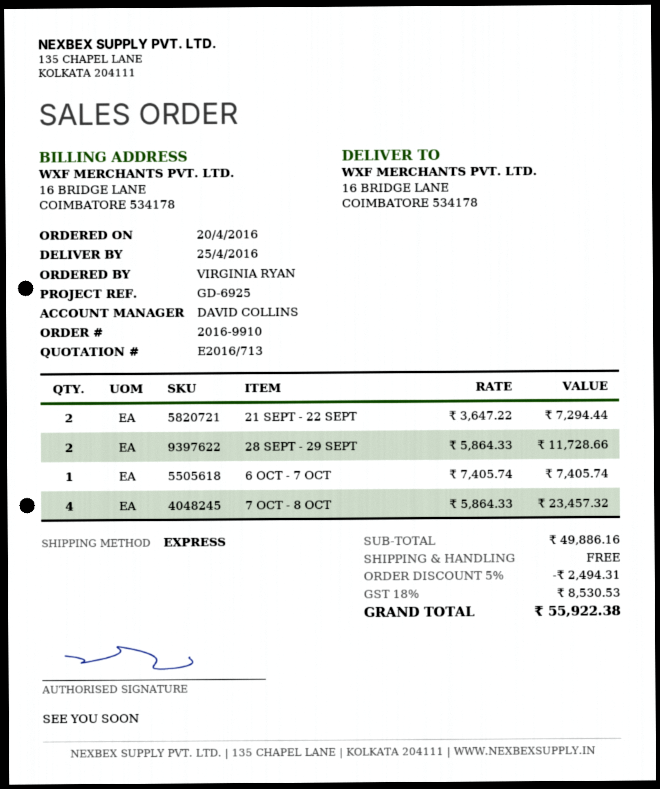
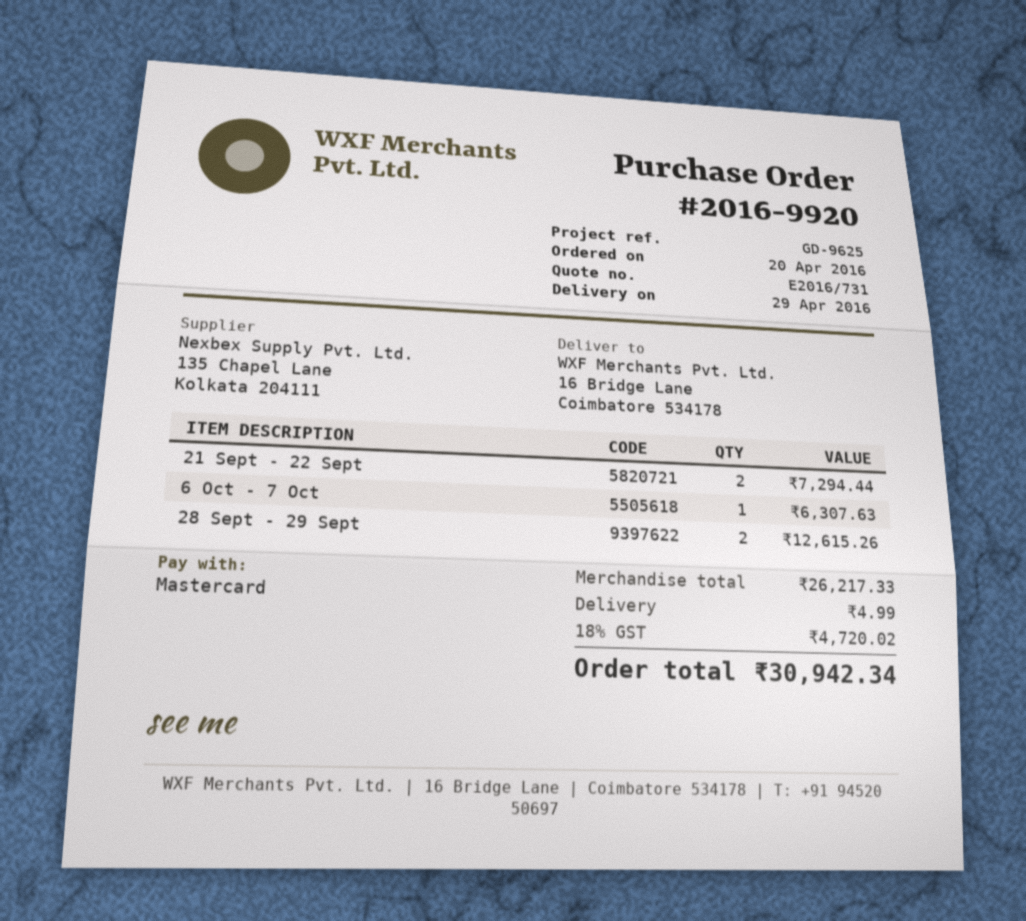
quote number: E2016/713 -> E2016/731
order number: 2016-9910 -> 2016-9920
delivery date: 2016-04-25 -> 2016-04-29
reference: GD-6925 -> GD-9625
28 SEPT - 29 SEPT: 2 for 11728.66 -> 2 for 12615.26
6 OCT - 7 OCT: 1 for 7405.74 -> 1 for 6307.63
7 OCT - 8 OCT: 4 for 23457.32 -> none
subtotal: 49886.16 -> 26217.33
discount: 5% = 2494.31 -> none
shipping: 0.00 -> 4.99
tax: 18% = 8530.53 -> 18% = 4720.02
total: 55922.38 -> 30942.34

